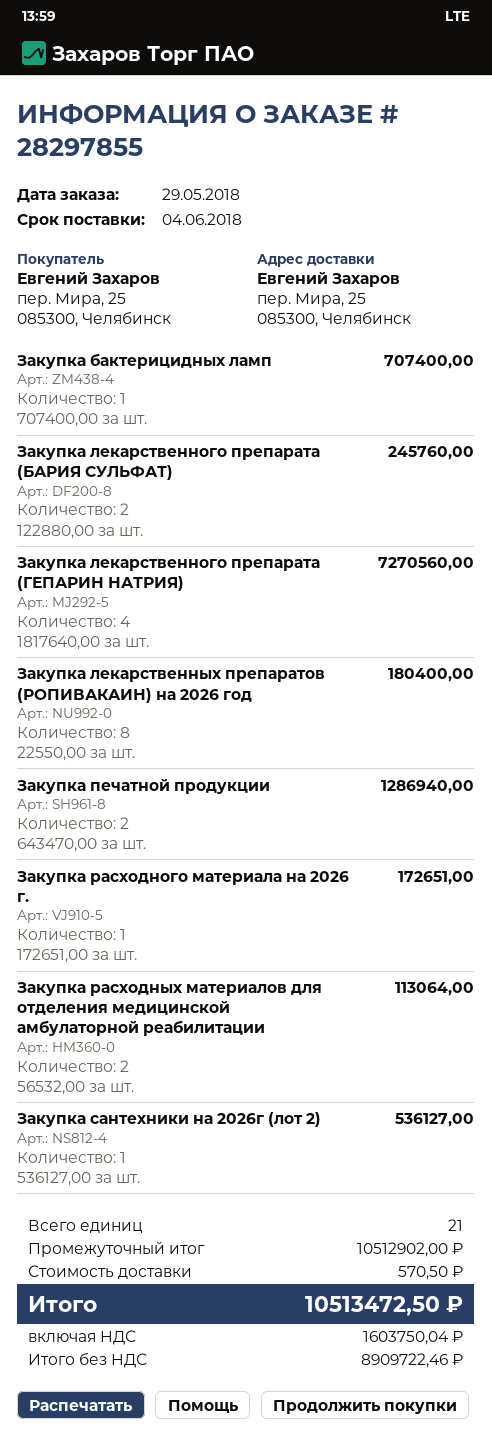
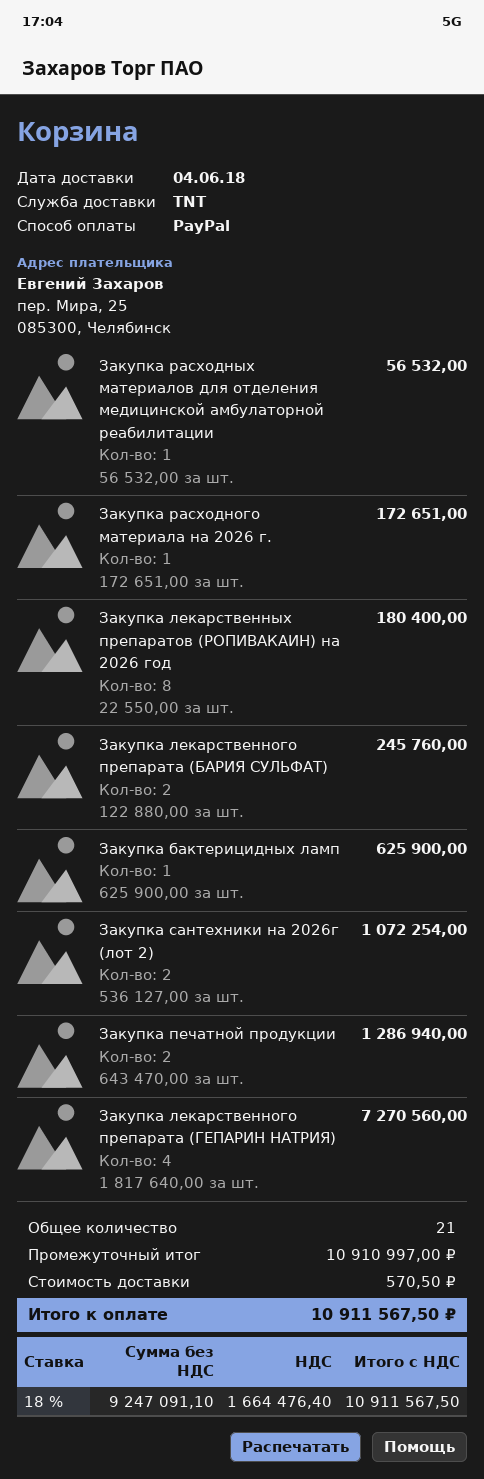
Закупка бактерицидных ламп: 1 x 707400.00 = 707400.00 -> 1 x 625900.00 = 625900.00
Закупка расходных материалов для отделения медицинской амбулаторной реабилитации: 2 x 56532.00 = 113064.00 -> 1 x 56532.00 = 56532.00
Закупка сантехники на 2026г (лот 2): 1 x 536127.00 = 536127.00 -> 2 x 536127.00 = 1072254.00
subtotal: 10512902.00 -> 10910997.00
net: 8909722.46 -> 9247091.10
tax: 1603750.04 -> 1664476.40
total: 10513472.50 -> 10911567.50

